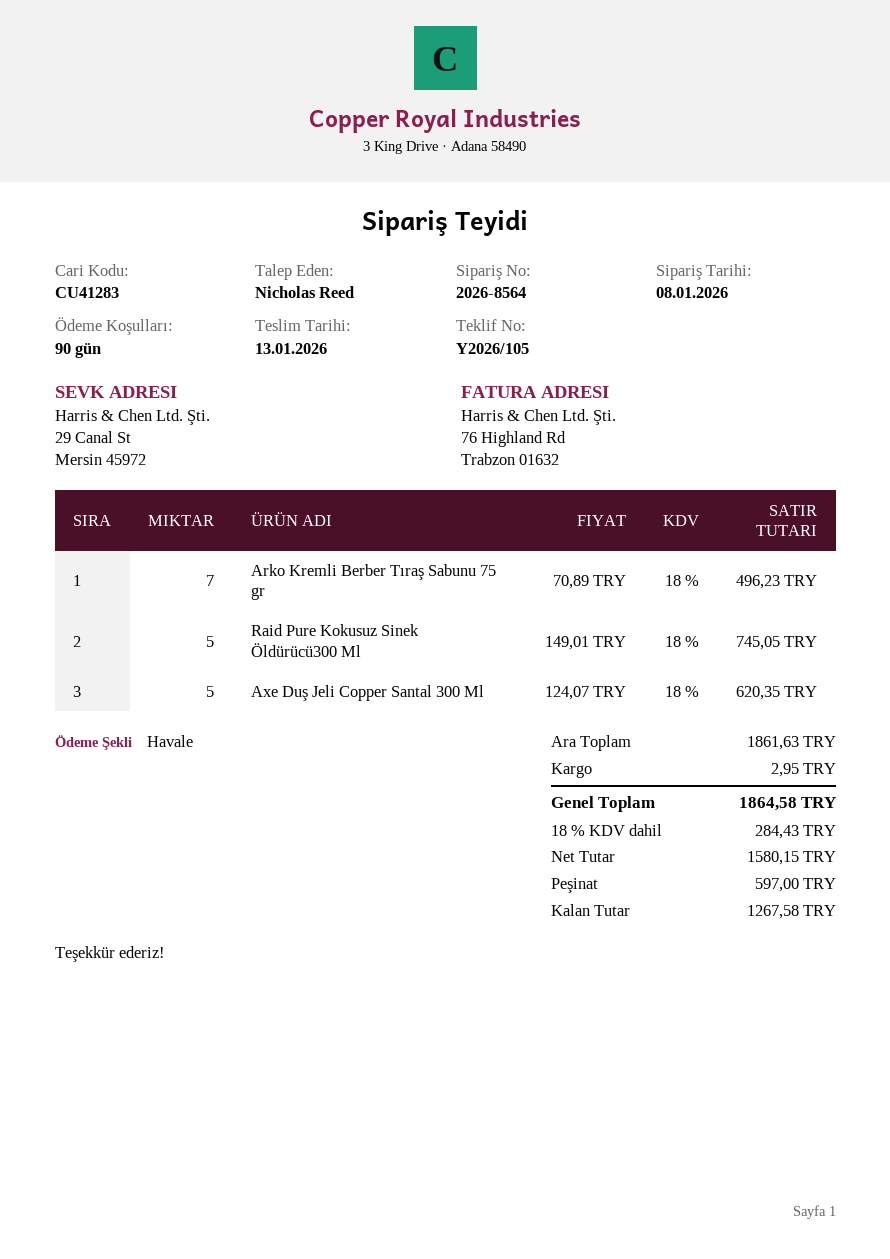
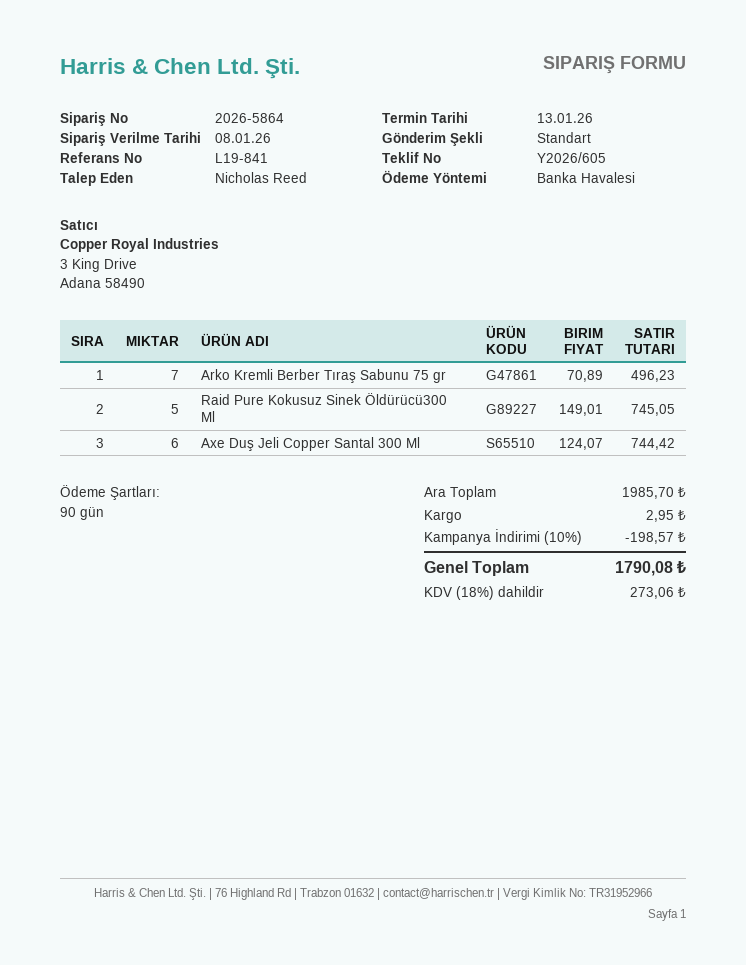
quote number: Y2026/105 -> Y2026/605
order number: 2026-8564 -> 2026-5864
Axe Duş Jeli Copper Santal 300 Ml: 5 x 124.07 = 620.35 -> 6 x 124.07 = 744.42
subtotal: 1861.63 -> 1985.70
discount: none -> 10% = 198.57
tax: 18% = 284.43 -> 18% = 273.06
total: 1864.58 -> 1790.08

